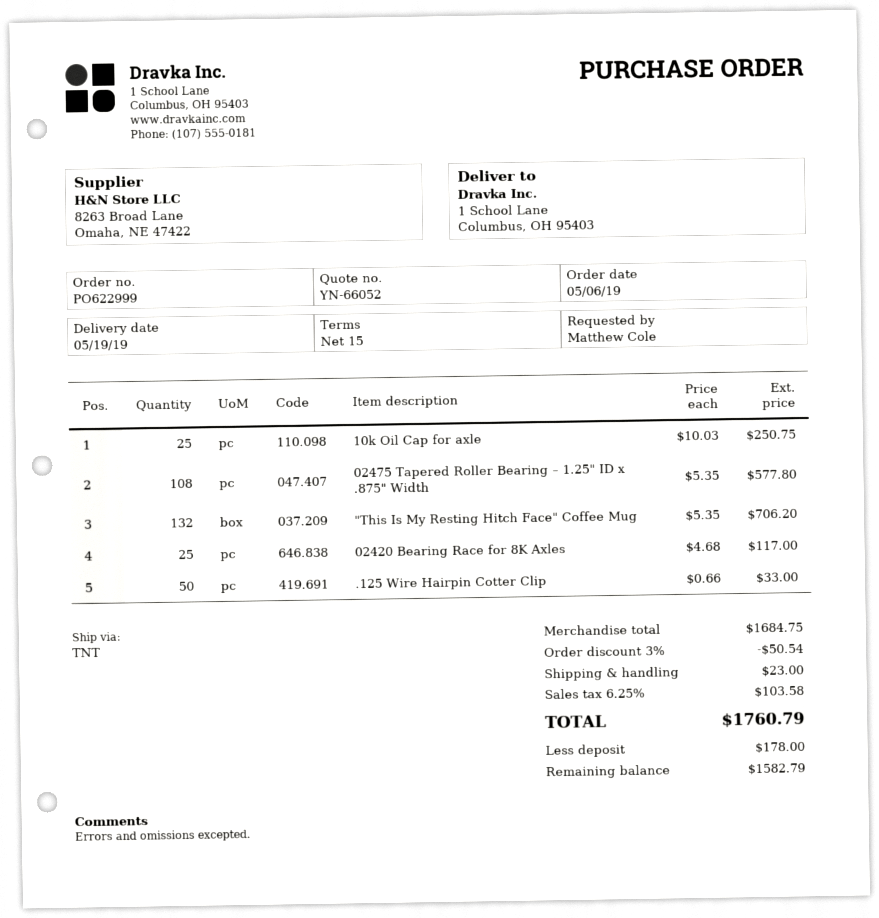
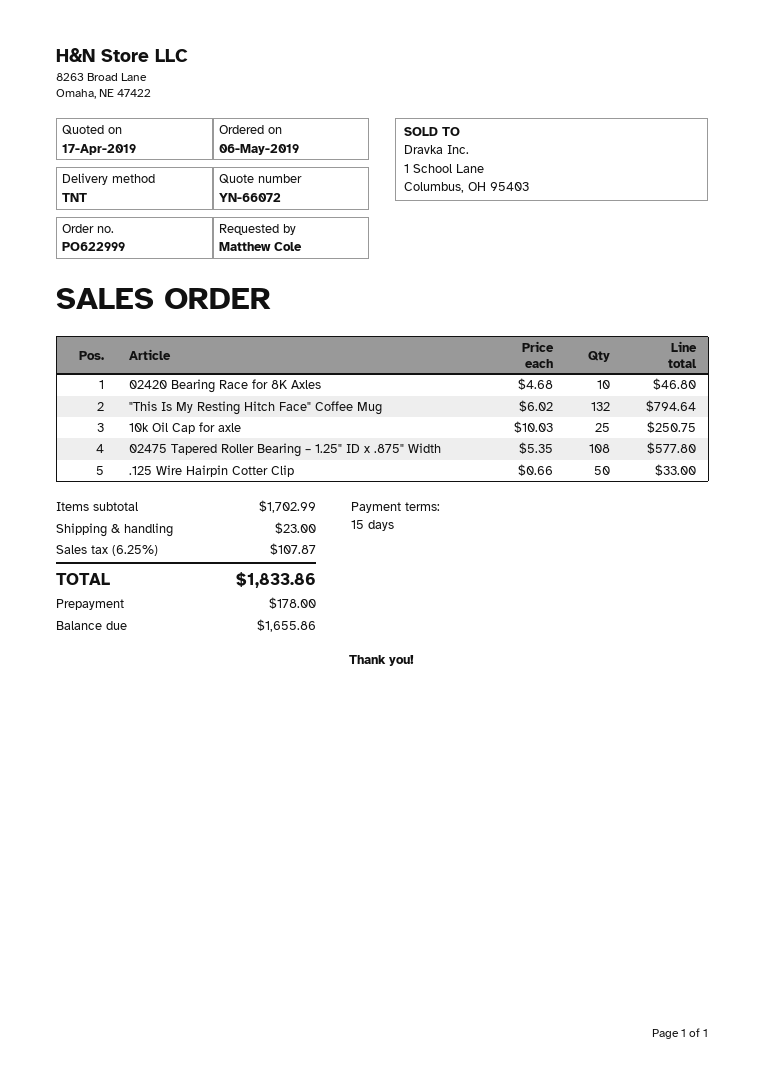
quote number: YN-66052 -> YN-66072
"This Is My Resting Hitch Face" Coffee Mug: 132 x 5.35 = 706.20 -> 132 x 6.02 = 794.64
02420 Bearing Race for 8K Axles: 25 x 4.68 = 117.00 -> 10 x 4.68 = 46.80
subtotal: 1684.75 -> 1702.99
discount: 3% = 50.54 -> none
tax: 6.25% = 103.58 -> 6.25% = 107.87
total: 1760.79 -> 1833.86
balance: 1582.79 -> 1655.86

